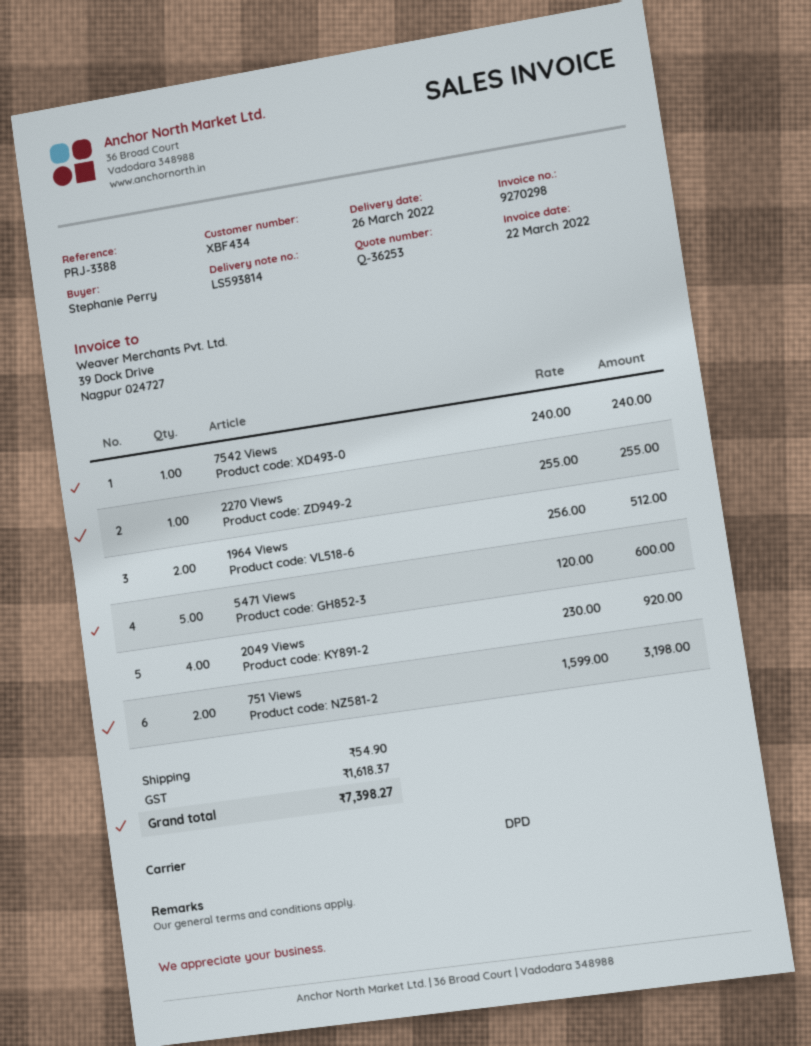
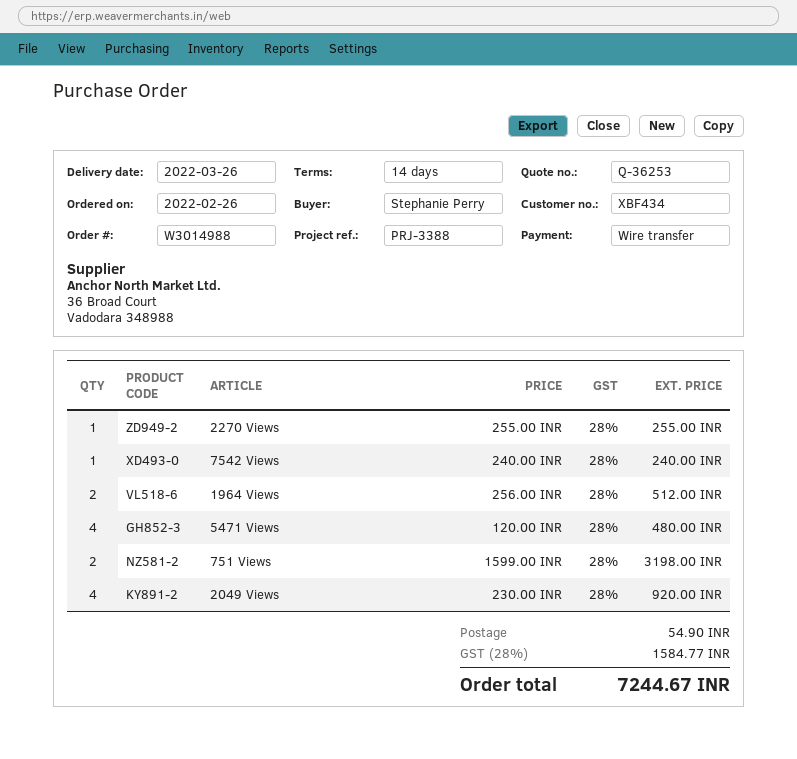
5471 Views: 5 x 120.00 = 600.00 -> 4 x 120.00 = 480.00
tax: 1618.37 -> 1584.77
total: 7398.27 -> 7244.67

